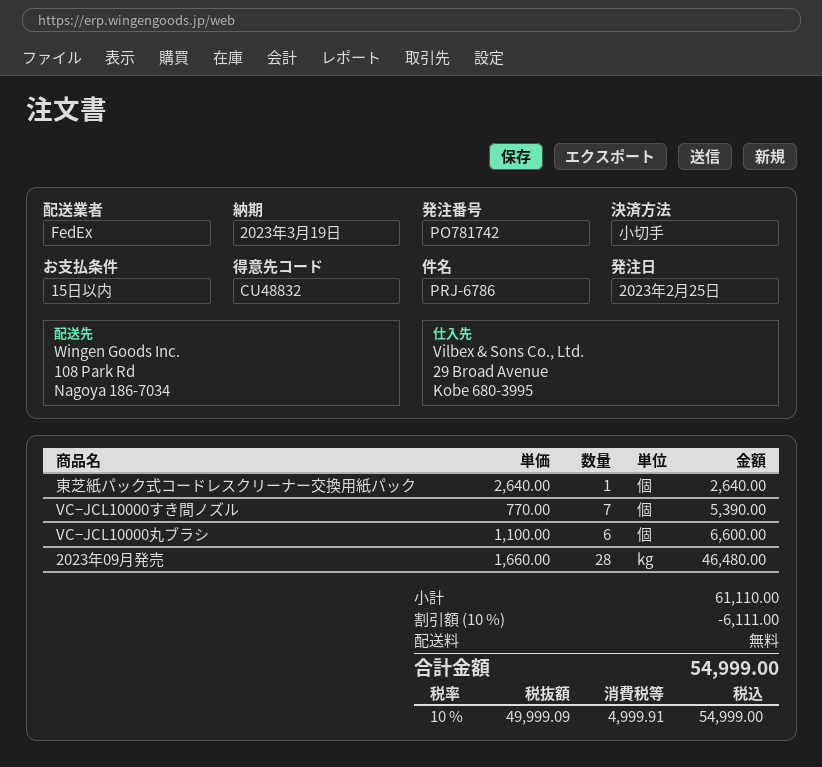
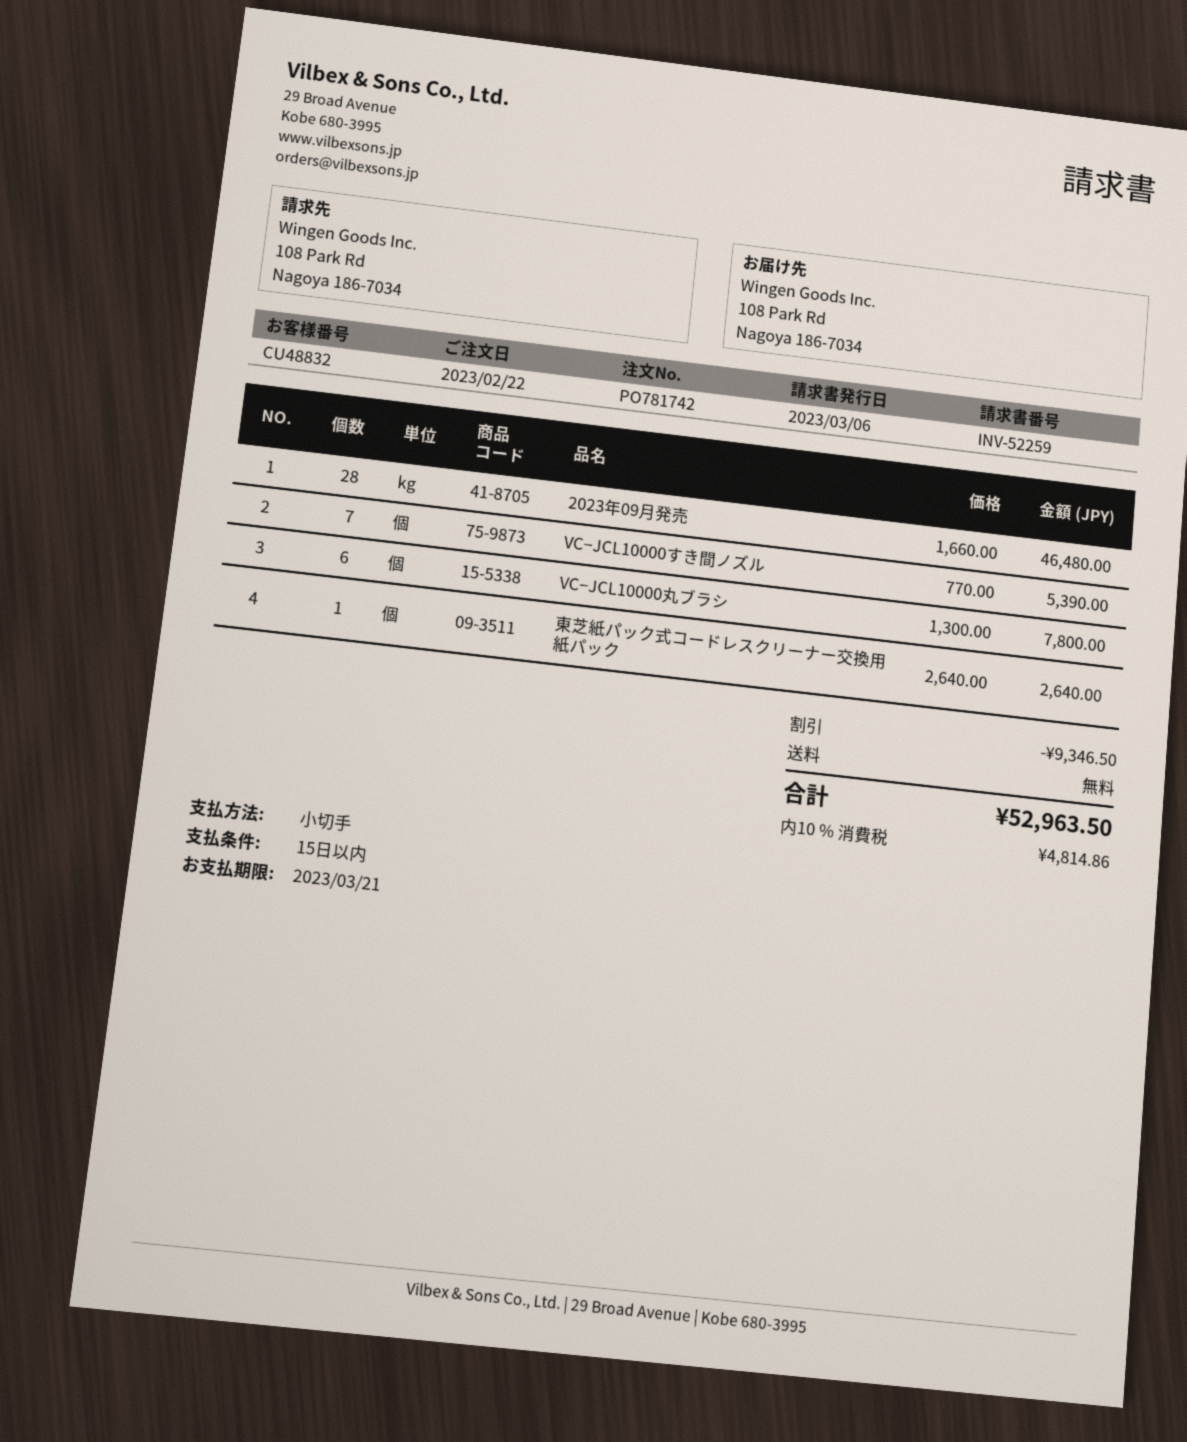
order date: 2023-02-25 -> 2023-02-22
VC−JCL10000丸ブラシ: 6 x 1100.00 = 6600.00 -> 6 x 1300.00 = 7800.00
discount: 6111.00 -> 9346.50
tax: 10% = 4999.91 -> 10% = 4814.86
total: 54999.00 -> 52963.50

